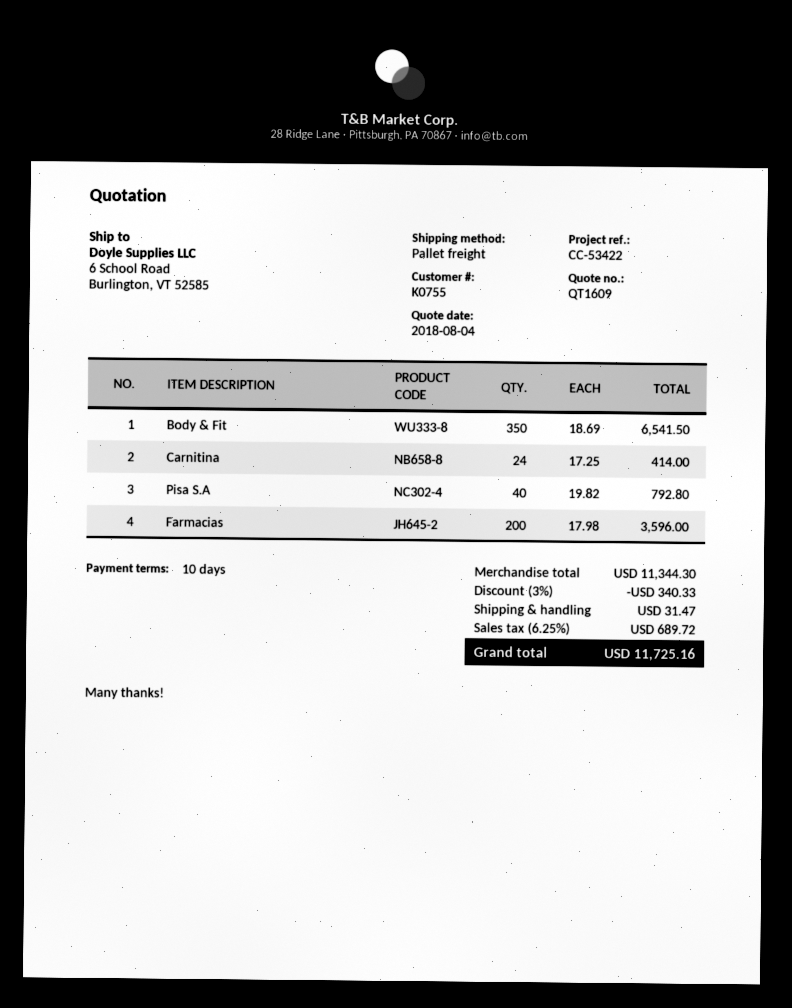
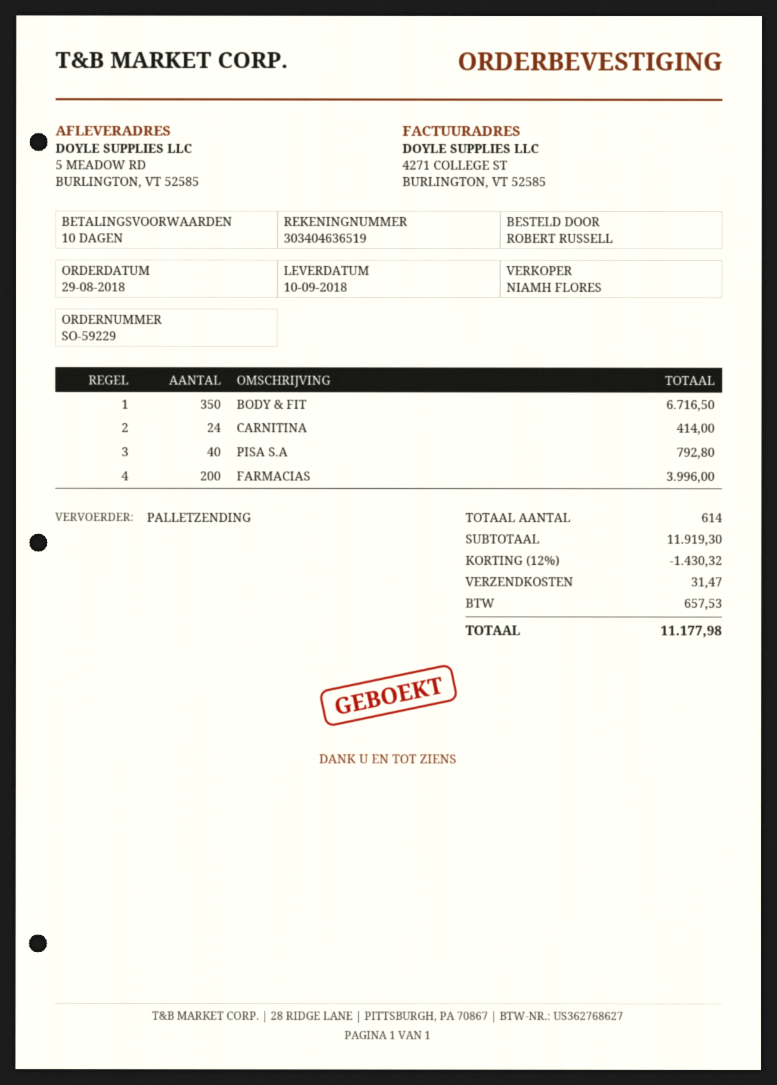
ship to: 6 School Road, Burlington, VT 52585 -> 5 MEADOW RD, BURLINGTON, VT 52585
Body & Fit: 350 for 6541.50 -> 350 for 6716.50
Farmacias: 200 for 3596.00 -> 200 for 3996.00
subtotal: 11344.30 -> 11919.30
discount: 3% = 340.33 -> 12% = 1430.32
tax: 689.72 -> 657.53
total: 11725.16 -> 11177.98

